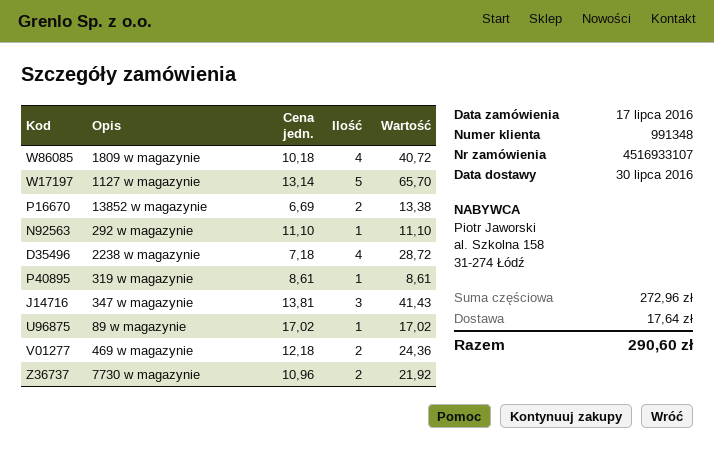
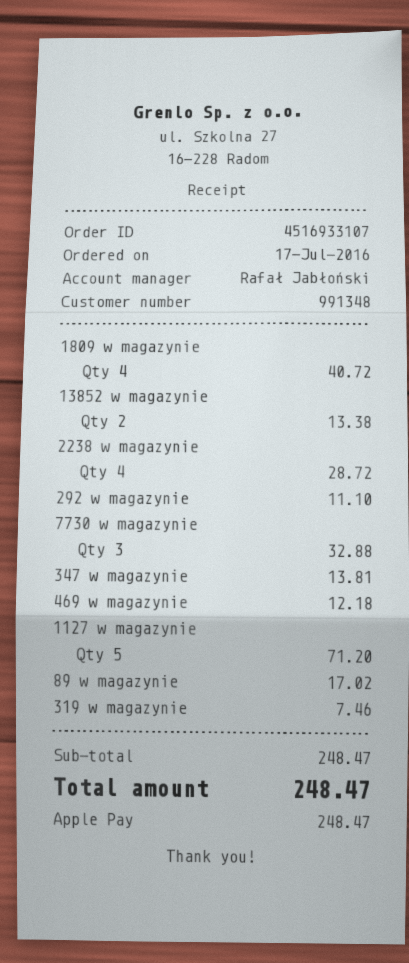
1127 w magazynie: 5 for 65.70 -> 5 for 71.20
319 w magazynie: 1 for 8.61 -> 1 for 7.46
347 w magazynie: 3 for 41.43 -> 1 for 13.81
469 w magazynie: 2 for 24.36 -> 1 for 12.18
7730 w magazynie: 2 for 21.92 -> 3 for 32.88
subtotal: 272.96 -> 248.47
shipping: 17.64 -> none
total: 290.60 -> 248.47

